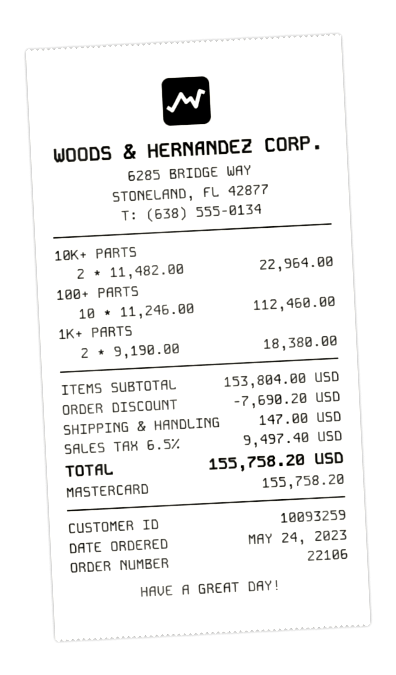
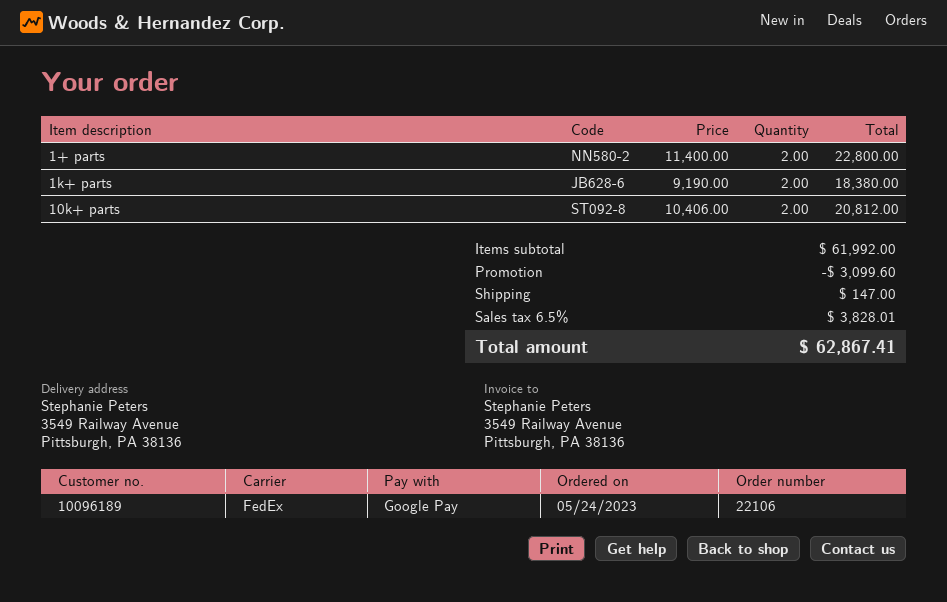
customer number: 10093259 -> 10096189
payment method: Mastercard -> Google Pay
10K+ PARTS: 2 x 11482.00 = 22964.00 -> 2 x 10406.00 = 20812.00
100+ PARTS: 10 x 11246.00 = 112460.00 -> none
1+ parts: none -> 2 x 11400.00 = 22800.00
subtotal: 153804.00 -> 61992.00
discount: 7690.20 -> 3099.60
tax: 6.5% = 9497.40 -> 6.5% = 3828.01
total: 155758.20 -> 62867.41

